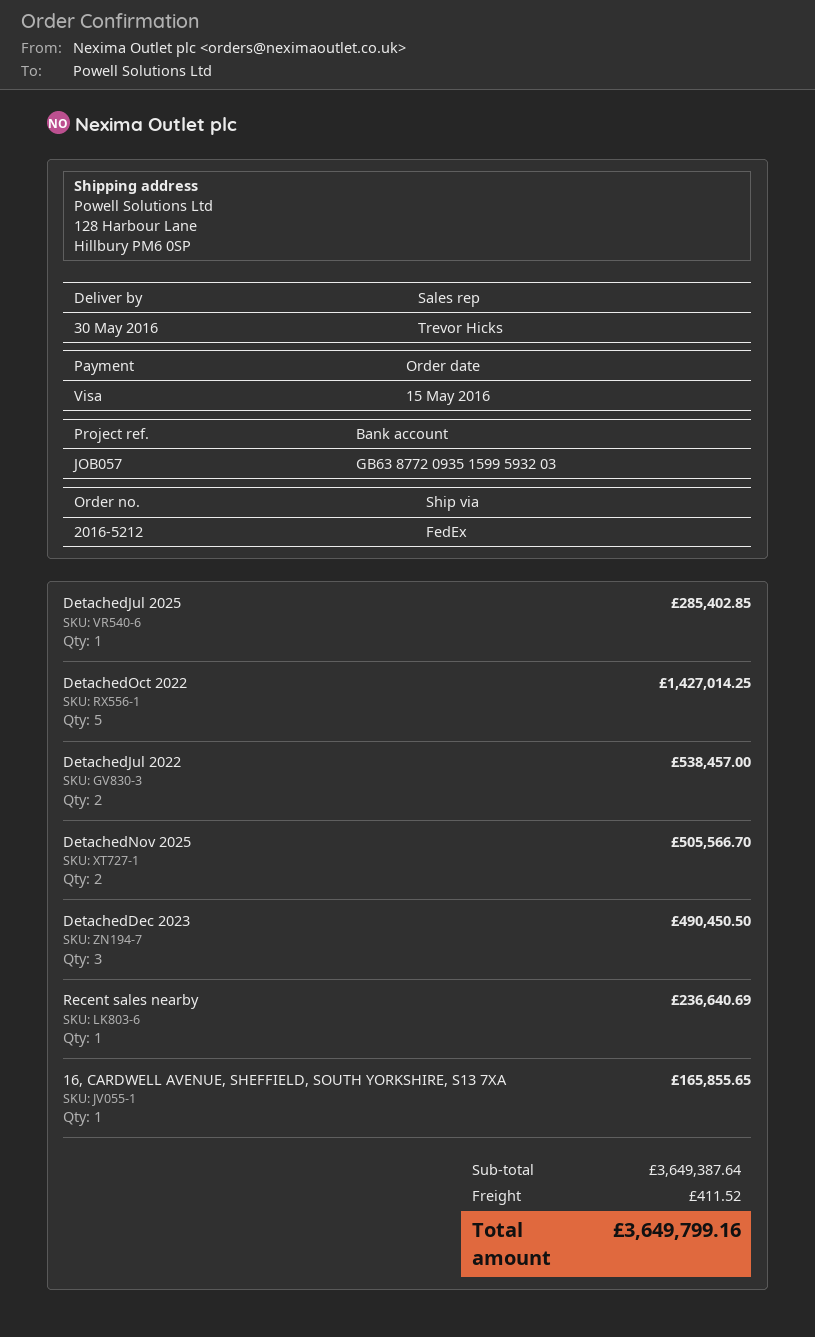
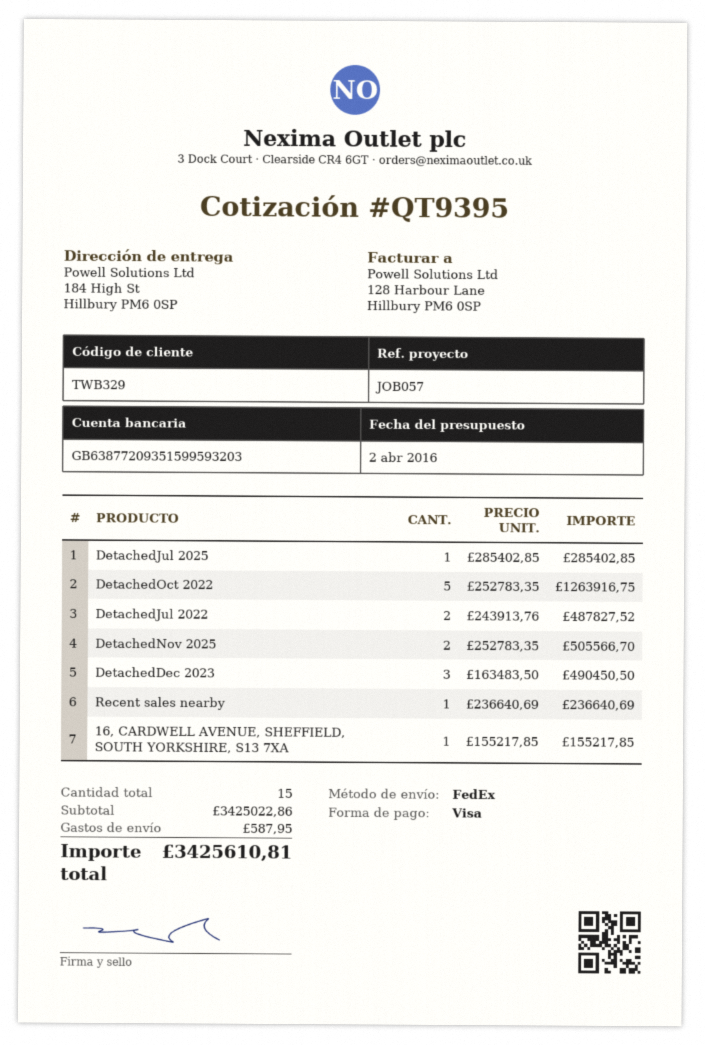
ship to: 128 Harbour Lane, Hillbury PM6 0SP -> 184 High St, Hillbury PM6 0SP
DetachedOct 2022: 5 for 1427014.25 -> 5 for 1263916.75
DetachedJul 2022: 2 for 538457.00 -> 2 for 487827.52
16, CARDWELL AVENUE, SHEFFIELD, SOUTH YORKSHIRE, S13 7XA: 1 for 165855.65 -> 1 for 155217.85
subtotal: 3649387.64 -> 3425022.86
shipping: 411.52 -> 587.95
total: 3649799.16 -> 3425610.81

